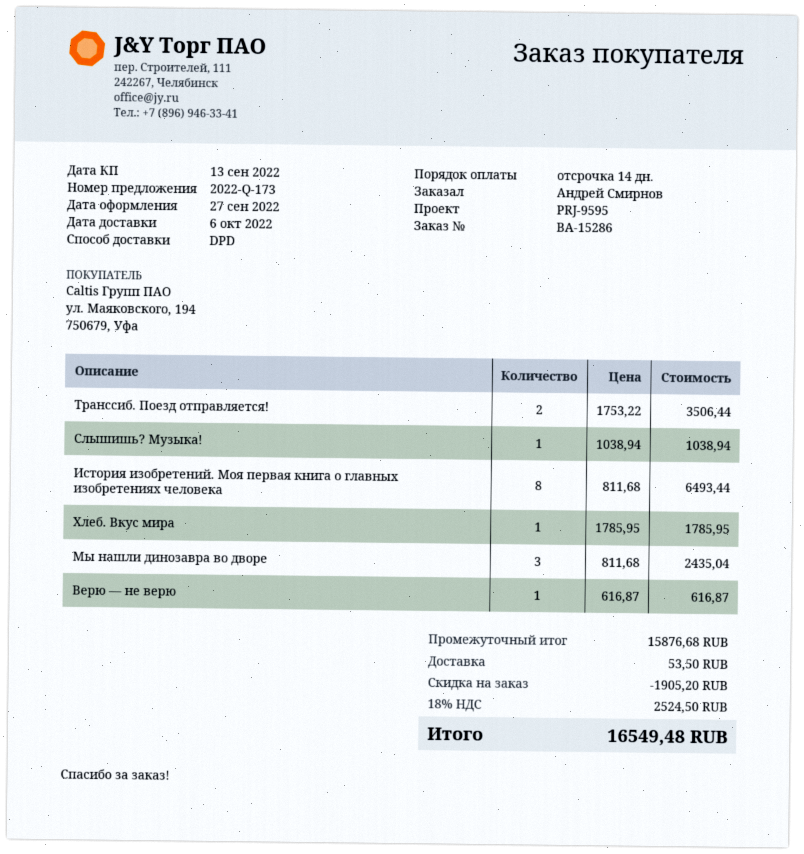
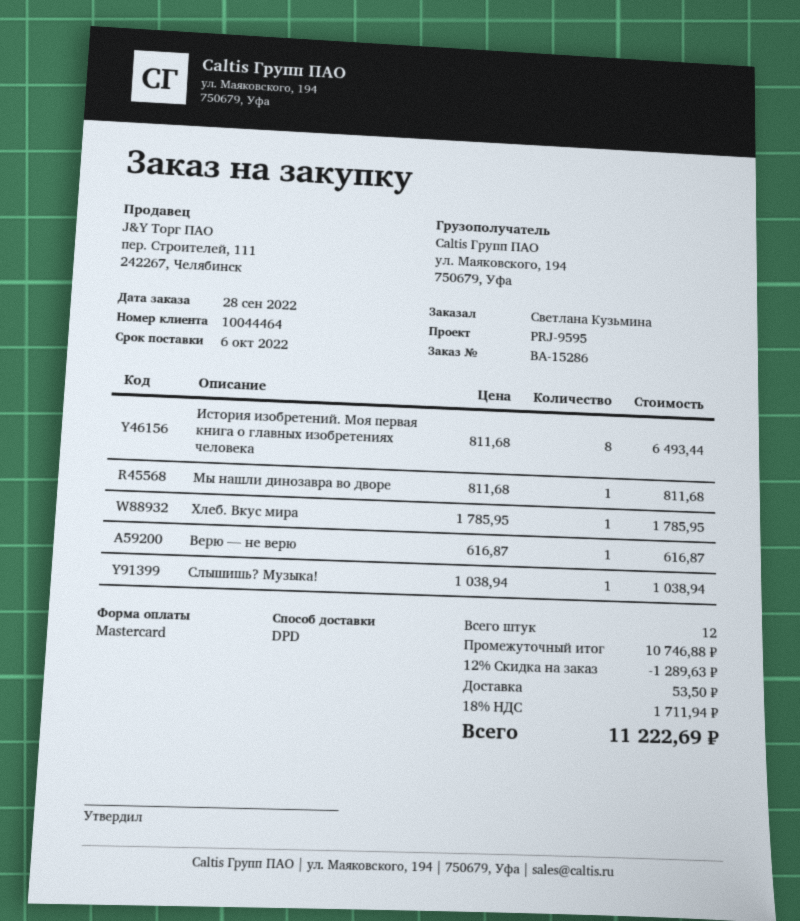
order date: 2022-09-27 -> 2022-09-28
ordered by: Андрей Смирнов -> Светлана Кузьмина
Транссиб. Поезд отправляется!: 2 x 1753.22 = 3506.44 -> none
Мы нашли динозавра во дворе: 3 x 811.68 = 2435.04 -> 1 x 811.68 = 811.68
subtotal: 15876.68 -> 10746.88
discount: 1905.20 -> 1289.63
tax: 18% = 2524.50 -> 18% = 1711.94
total: 16549.48 -> 11222.69

